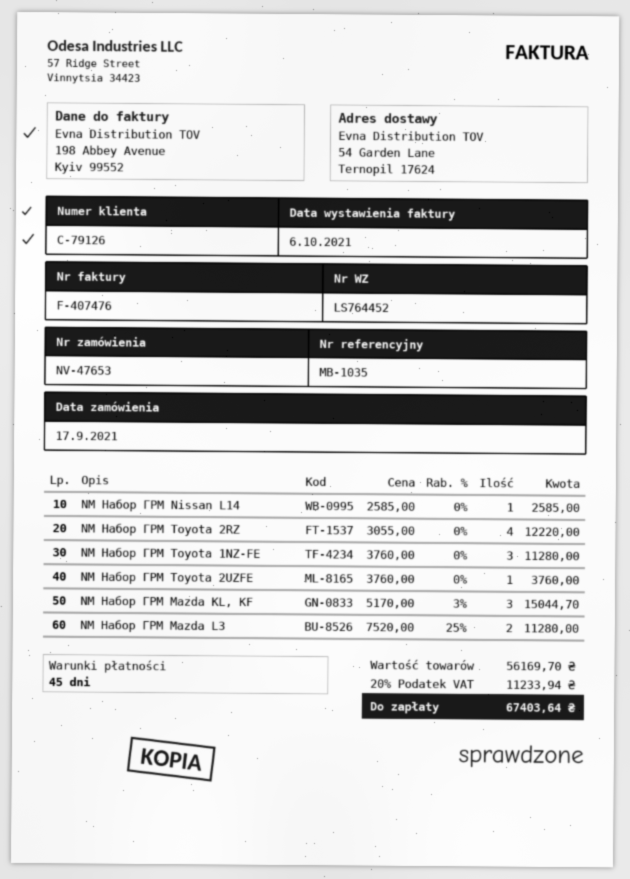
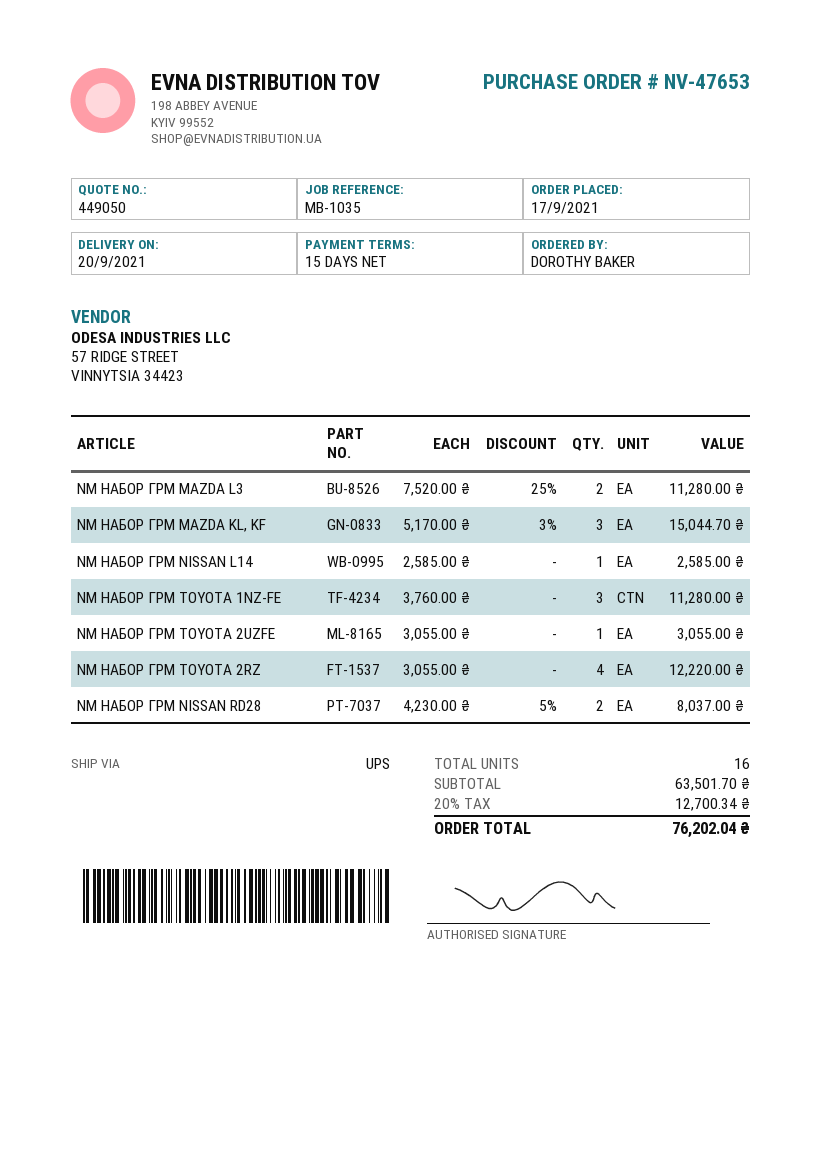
payment terms: 45 days -> 15 days
NM Набор ГРМ Toyota 2UZFE: 1 x 3760.00 = 3760.00 -> 1 x 3055.00 = 3055.00
NM НАБОР ГРМ NISSAN RD28: none -> 2 x 4230.00 - 5% = 8037.00
subtotal: 56169.70 -> 63501.70
tax: 20% = 11233.94 -> 20% = 12700.34
total: 67403.64 -> 76202.04

